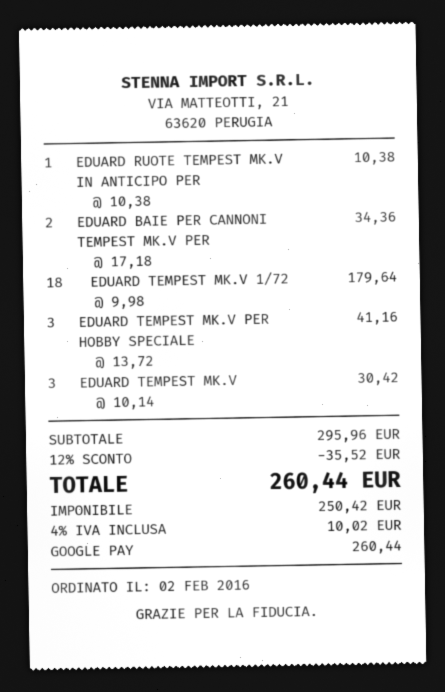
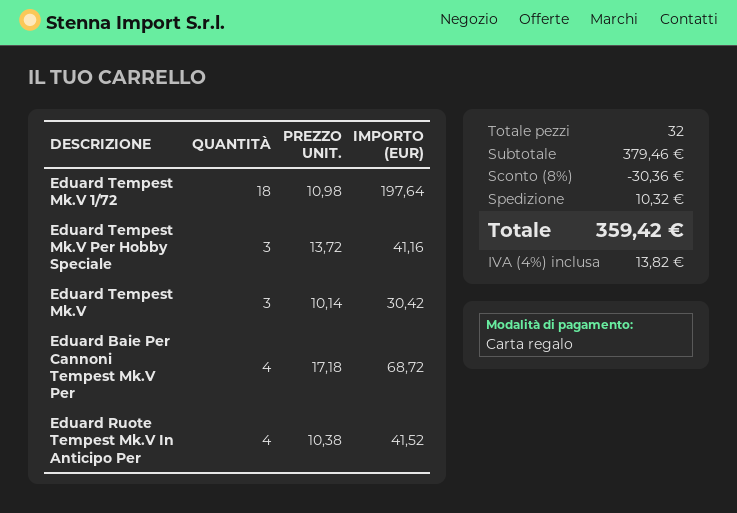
payment method: Google Pay -> gift card
EDUARD RUOTE TEMPEST MK.V IN ANTICIPO PER: 1 x 10.38 = 10.38 -> 4 x 10.38 = 41.52
EDUARD BAIE PER CANNONI TEMPEST MK.V PER: 2 x 17.18 = 34.36 -> 4 x 17.18 = 68.72
EDUARD TEMPEST MK.V 1/72: 18 x 9.98 = 179.64 -> 18 x 10.98 = 197.64
subtotal: 295.96 -> 379.46
discount: 12% = 35.52 -> 8% = 30.36
shipping: none -> 10.32
tax: 4% = 10.02 -> 4% = 13.82
total: 260.44 -> 359.42

